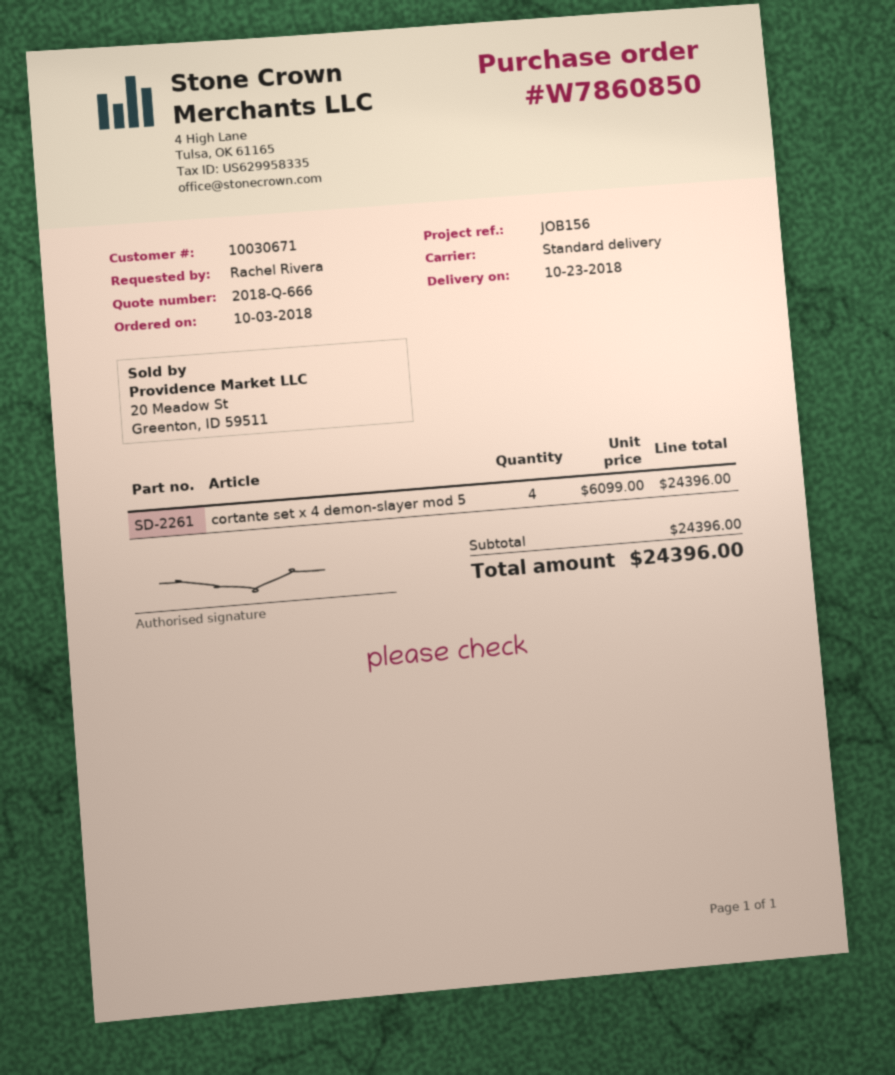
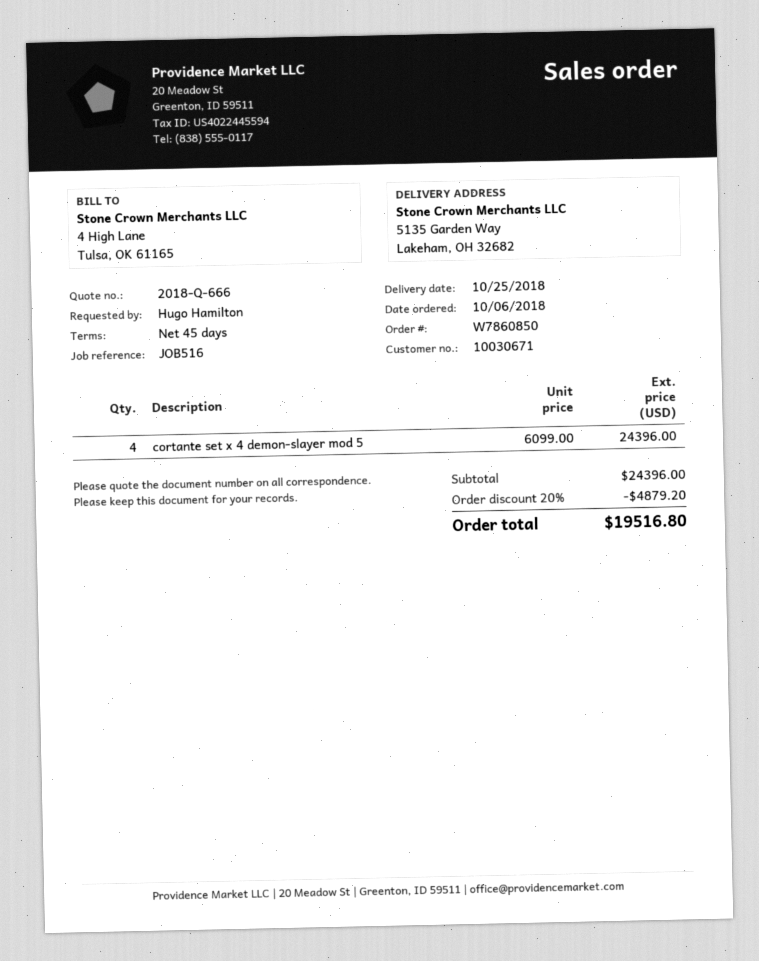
order date: 2018-10-03 -> 2018-10-06
delivery date: 2018-10-23 -> 2018-10-25
reference: JOB156 -> JOB516
ordered by: Rachel Rivera -> Hugo Hamilton
discount: none -> 20% = 4879.20
total: 24396.00 -> 19516.80

